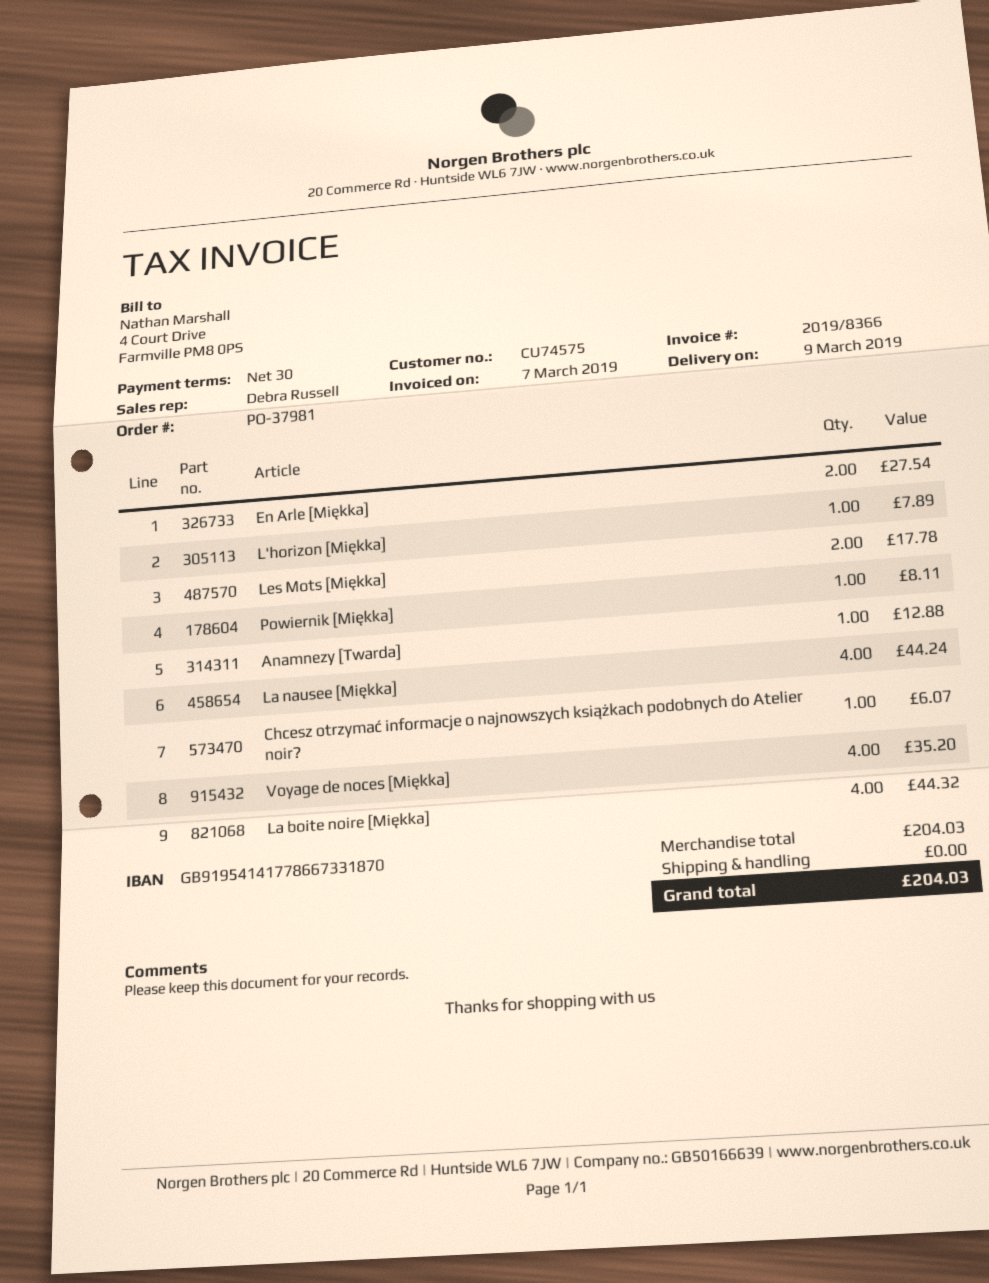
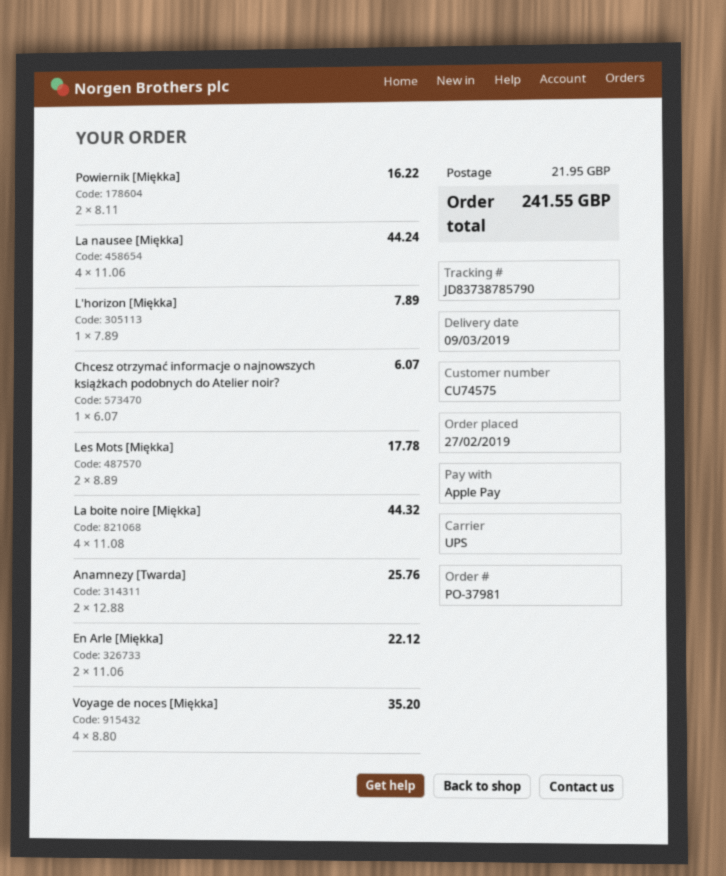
En Arle [Miękka]: 2 for 27.54 -> 2 for 22.12
Powiernik [Miękka]: 1 for 8.11 -> 2 for 16.22
Anamnezy [Twarda]: 1 for 12.88 -> 2 for 25.76
shipping: 0.00 -> 21.95
total: 204.03 -> 241.55

